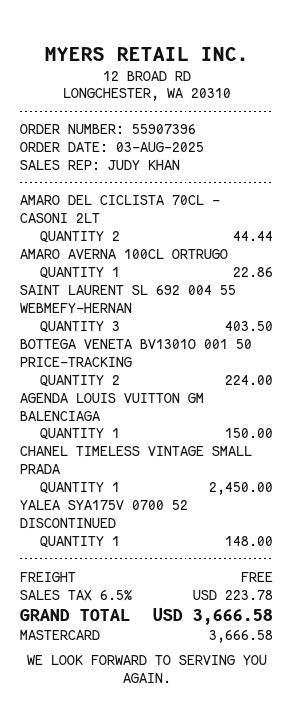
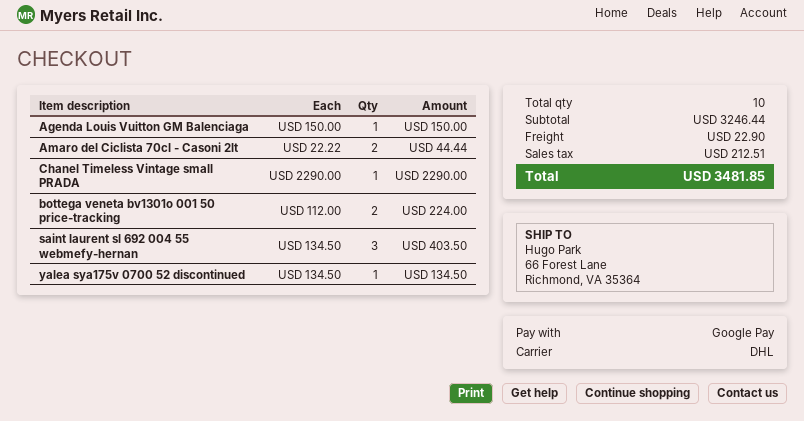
payment method: Mastercard -> Google Pay
AMARO AVERNA 100CL ORTRUGO: 1 for 22.86 -> none
CHANEL TIMELESS VINTAGE SMALL PRADA: 1 for 2450.00 -> 1 for 2290.00
YALEA SYA175V 0700 52 DISCONTINUED: 1 for 148.00 -> 1 for 134.50
shipping: 0.00 -> 22.90
tax: 223.78 -> 212.51
total: 3666.58 -> 3481.85

